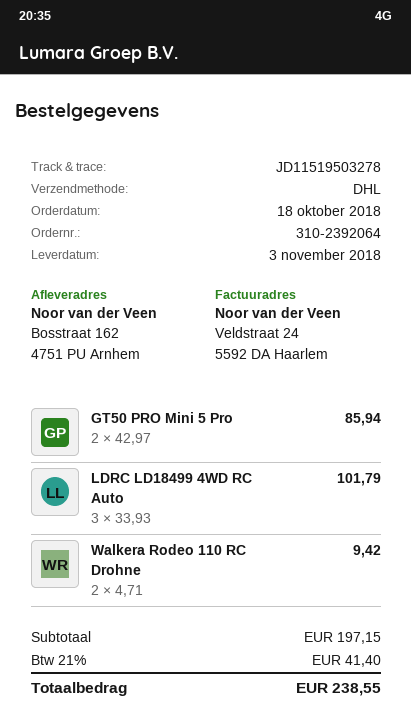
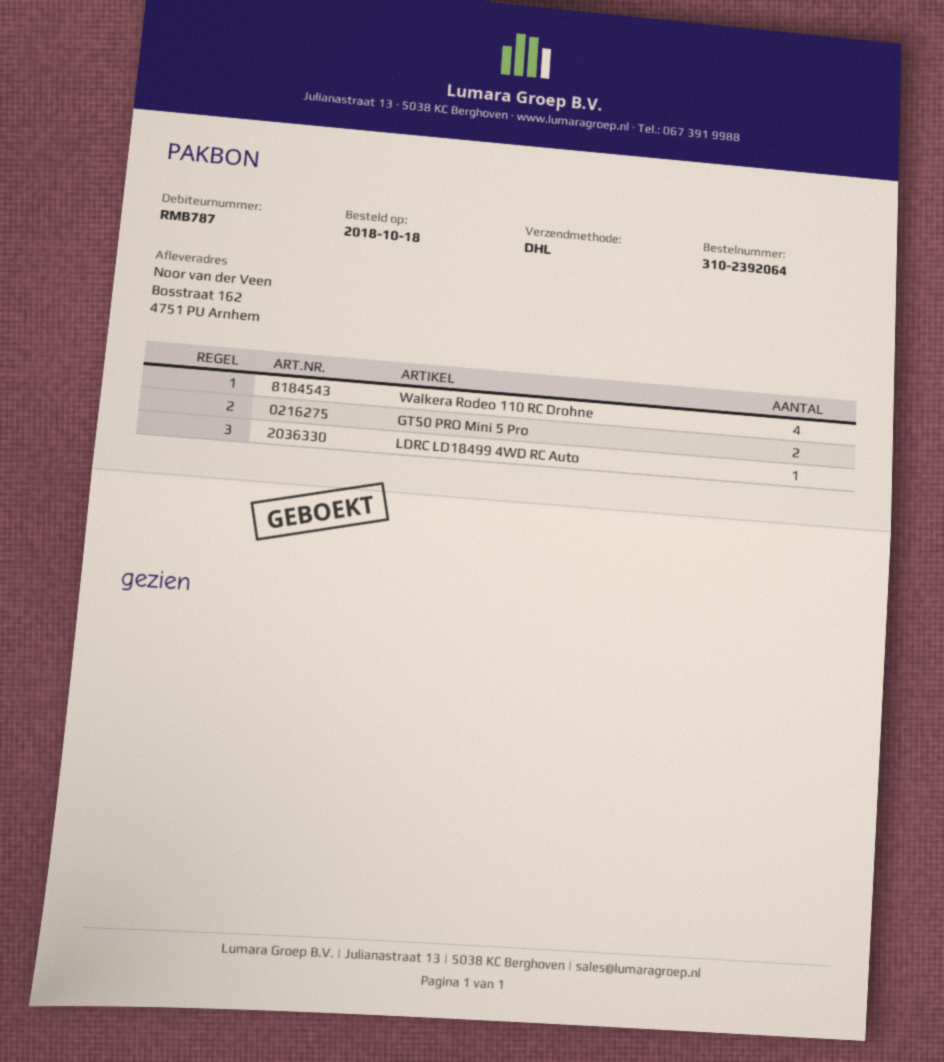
LDRC LD18499 4WD RC Auto: 3 -> 1
Walkera Rodeo 110 RC Drohne: 2 -> 4

